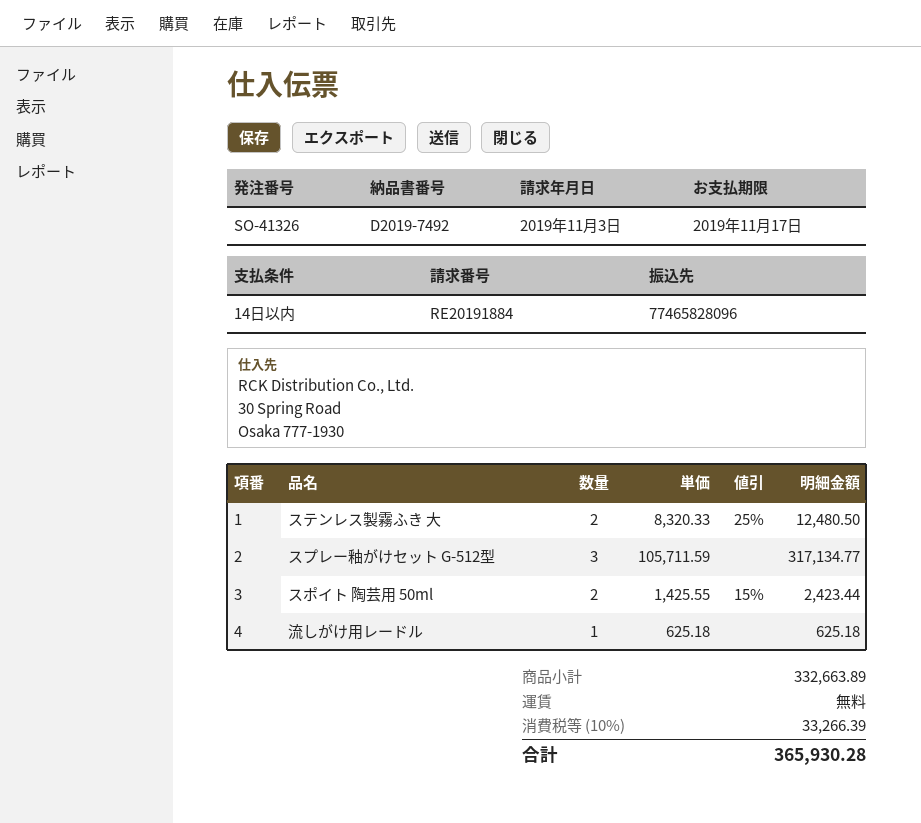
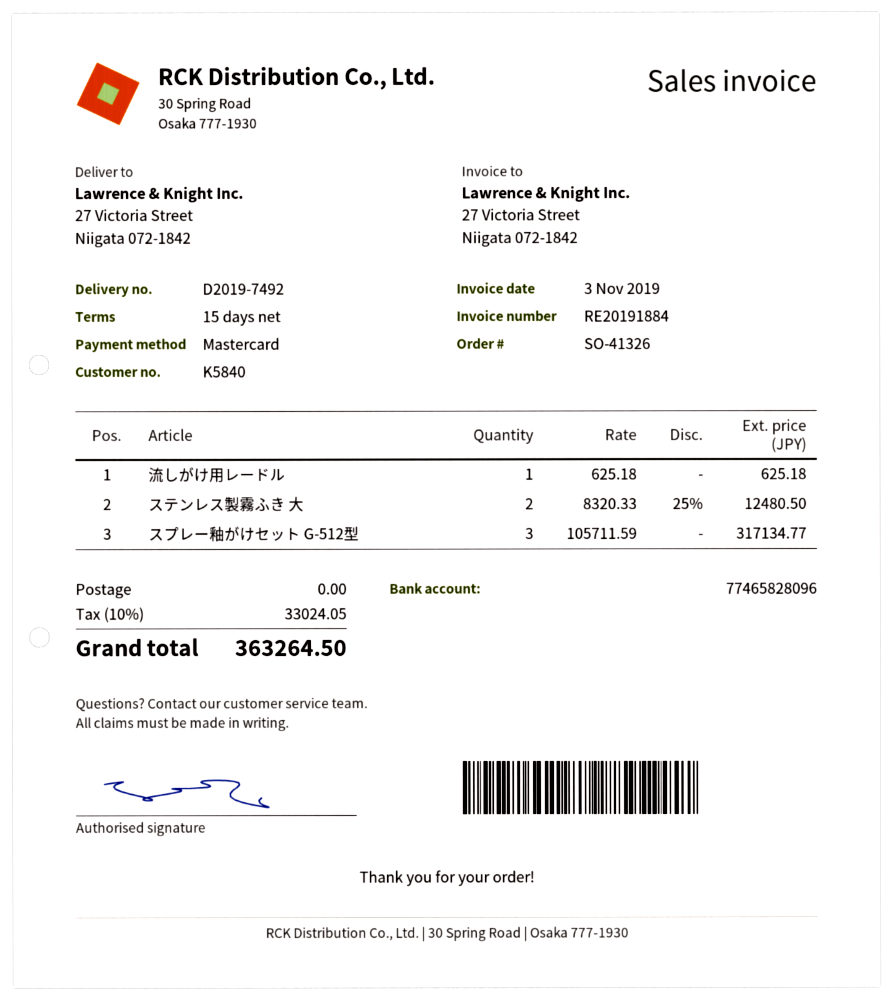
payment terms: 14 days -> 15 days
スポイト 陶芸用 50ml: 2 x 1425.55 - 15% = 2423.44 -> none
tax: 10% = 33266.39 -> 10% = 33024.05
total: 365930.28 -> 363264.50

